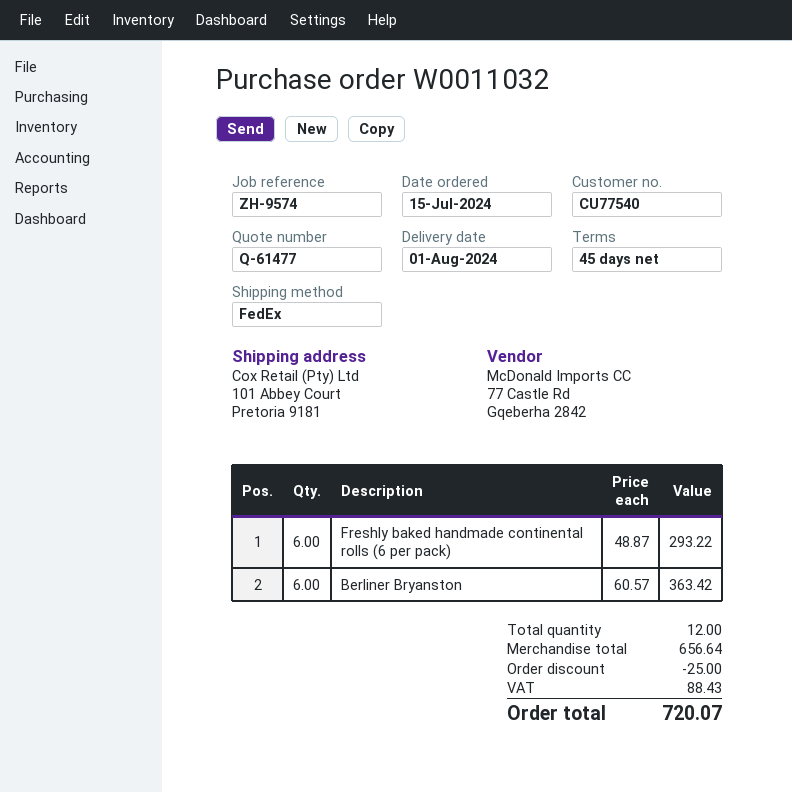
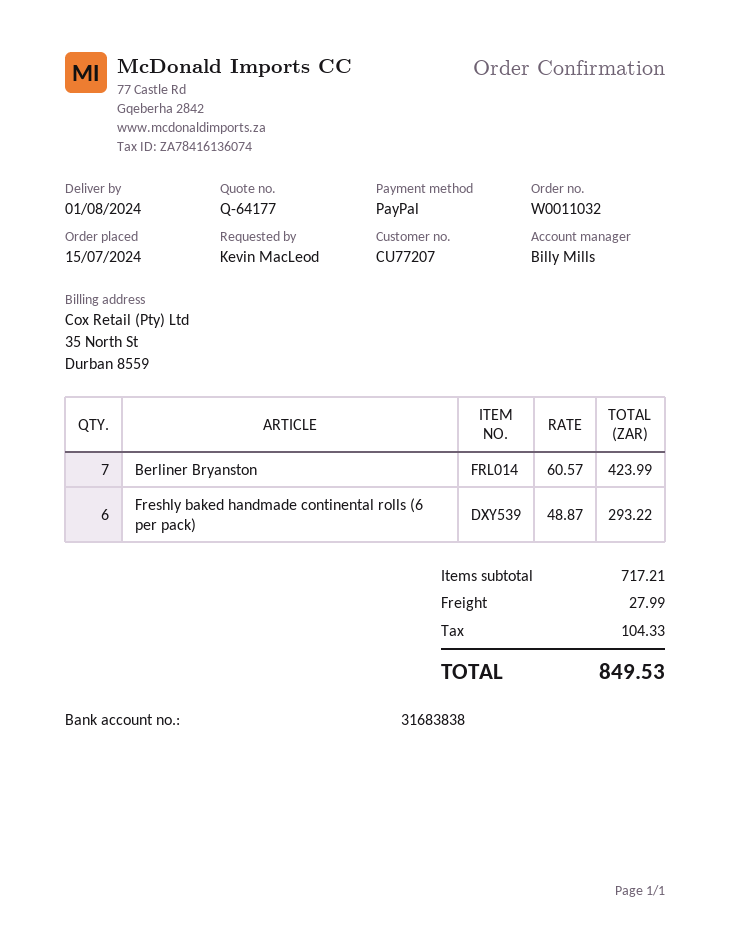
quote number: Q-61477 -> Q-64177
customer number: CU77540 -> CU77207
Berliner Bryanston: 6 x 60.57 = 363.42 -> 7 x 60.57 = 423.99
subtotal: 656.64 -> 717.21
discount: 25.00 -> none
shipping: none -> 27.99
tax: 88.43 -> 104.33
total: 720.07 -> 849.53

